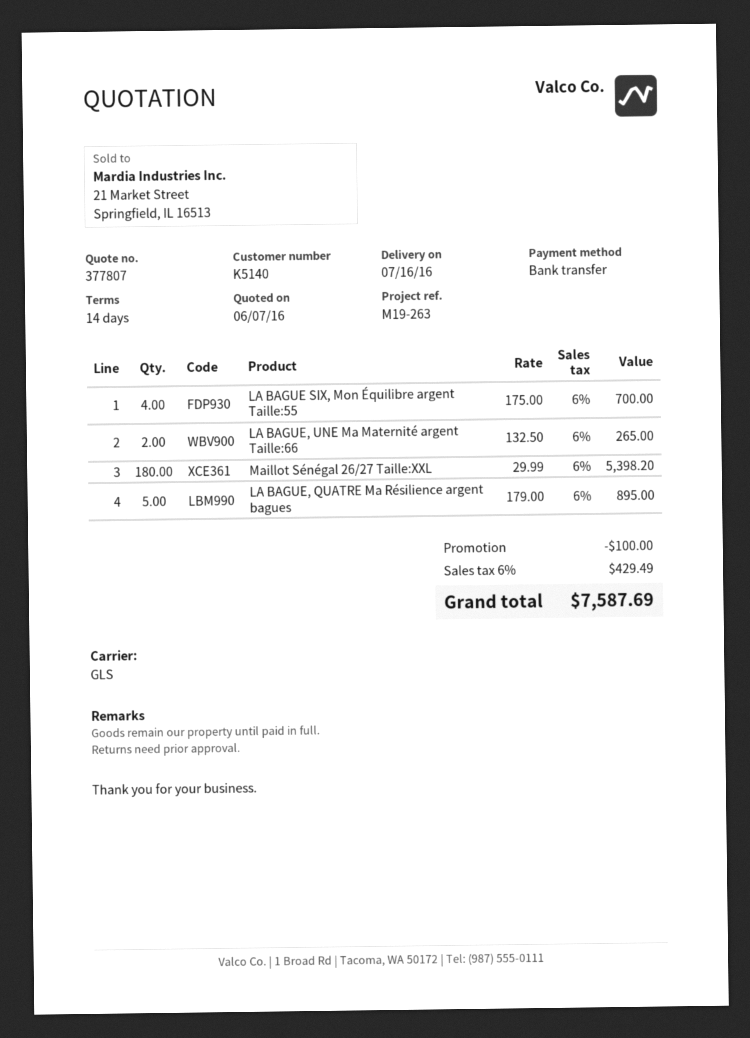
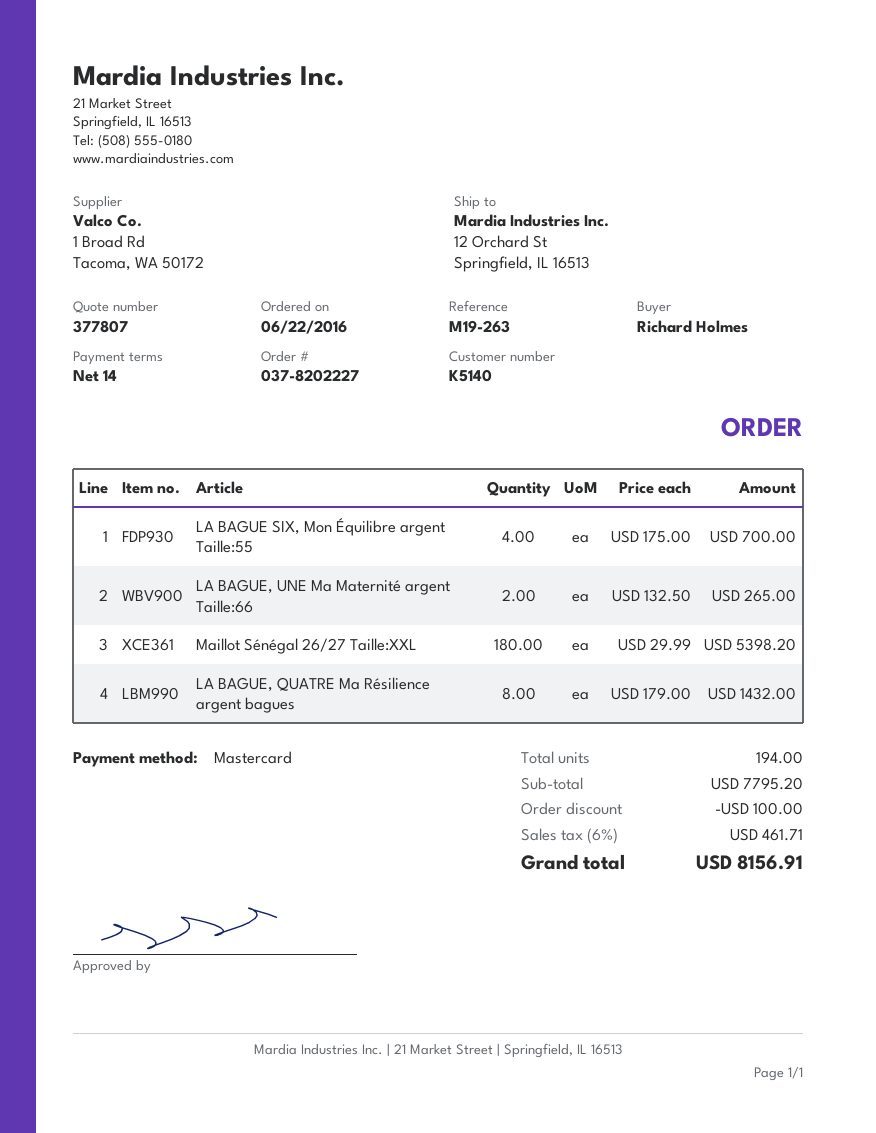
payment method: bank transfer -> Mastercard
LA BAGUE, QUATRE Ma Résilience argent bagues: 5 x 179.00 = 895.00 -> 8 x 179.00 = 1432.00
tax: 6% = 429.49 -> 6% = 461.71
total: 7587.69 -> 8156.91

